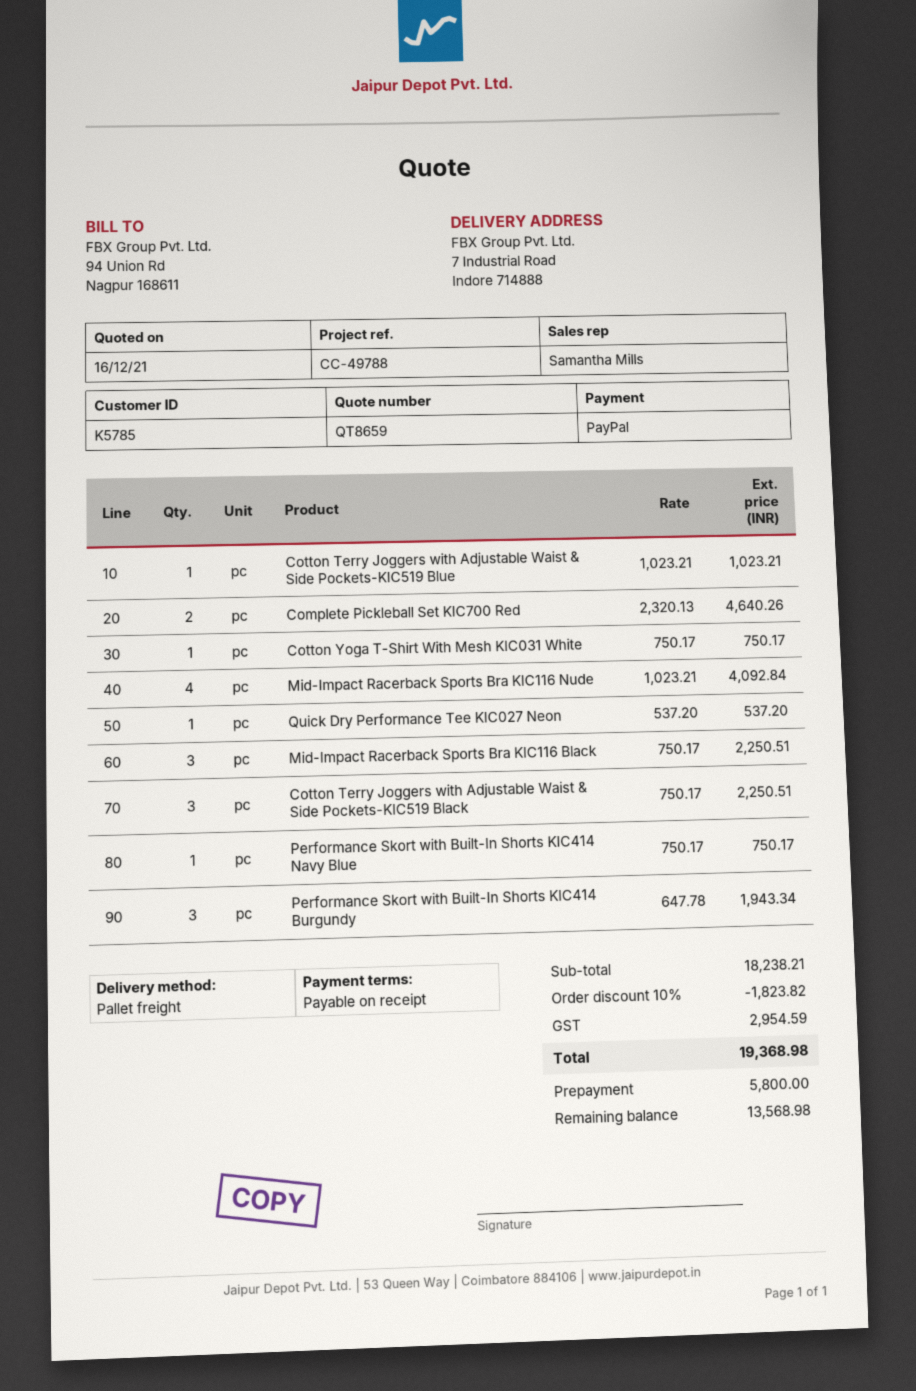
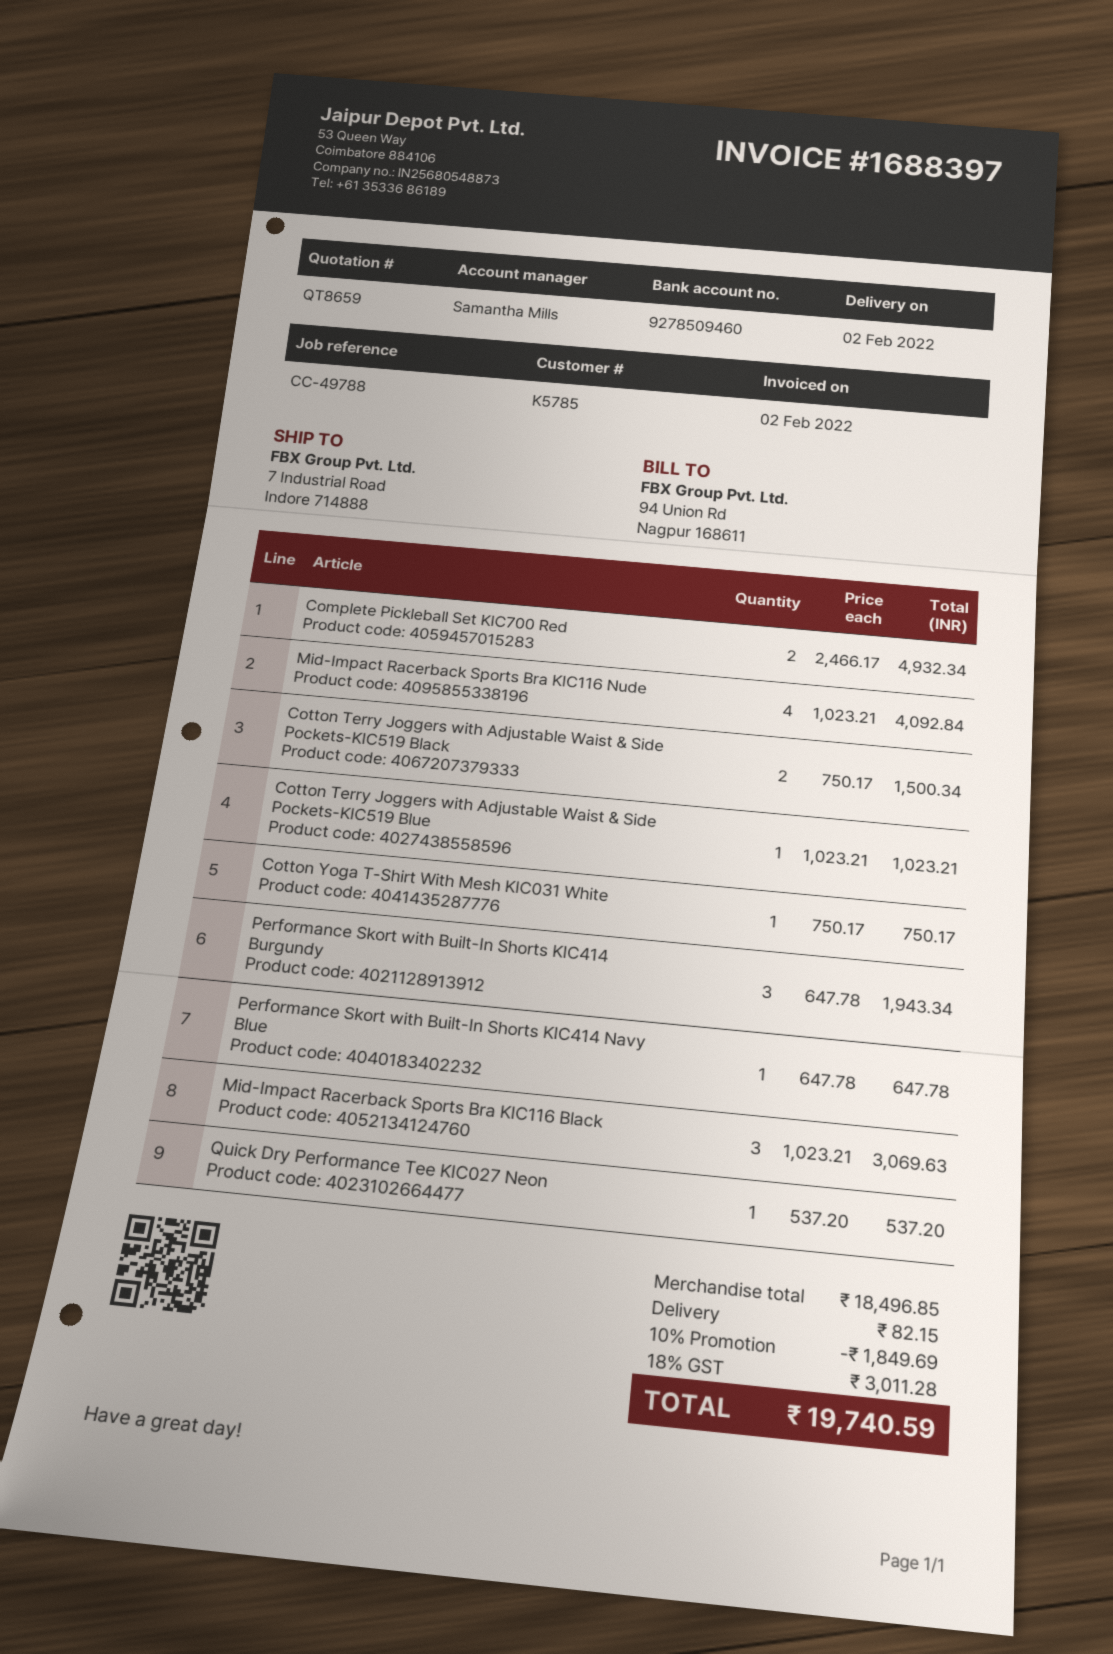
Complete Pickleball Set KIC700 Red: 2 x 2320.13 = 4640.26 -> 2 x 2466.17 = 4932.34
Mid-Impact Racerback Sports Bra KIC116 Black: 3 x 750.17 = 2250.51 -> 3 x 1023.21 = 3069.63
Cotton Terry Joggers with Adjustable Waist & Side Pockets-KIC519 Black: 3 x 750.17 = 2250.51 -> 2 x 750.17 = 1500.34
Performance Skort with Built-In Shorts KIC414 Navy Blue: 1 x 750.17 = 750.17 -> 1 x 647.78 = 647.78
subtotal: 18238.21 -> 18496.85
discount: 10% = 1823.82 -> 10% = 1849.69
shipping: none -> 82.15
tax: 2954.59 -> 3011.28
total: 19368.98 -> 19740.59

